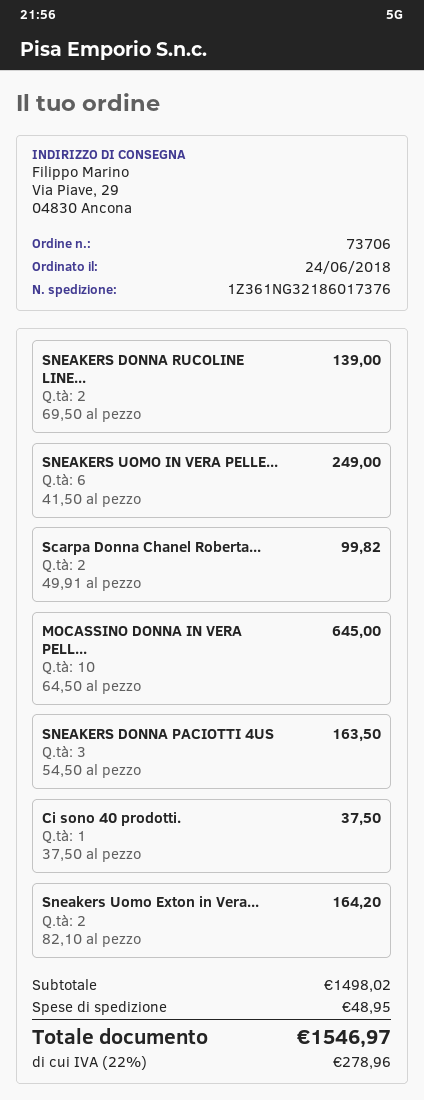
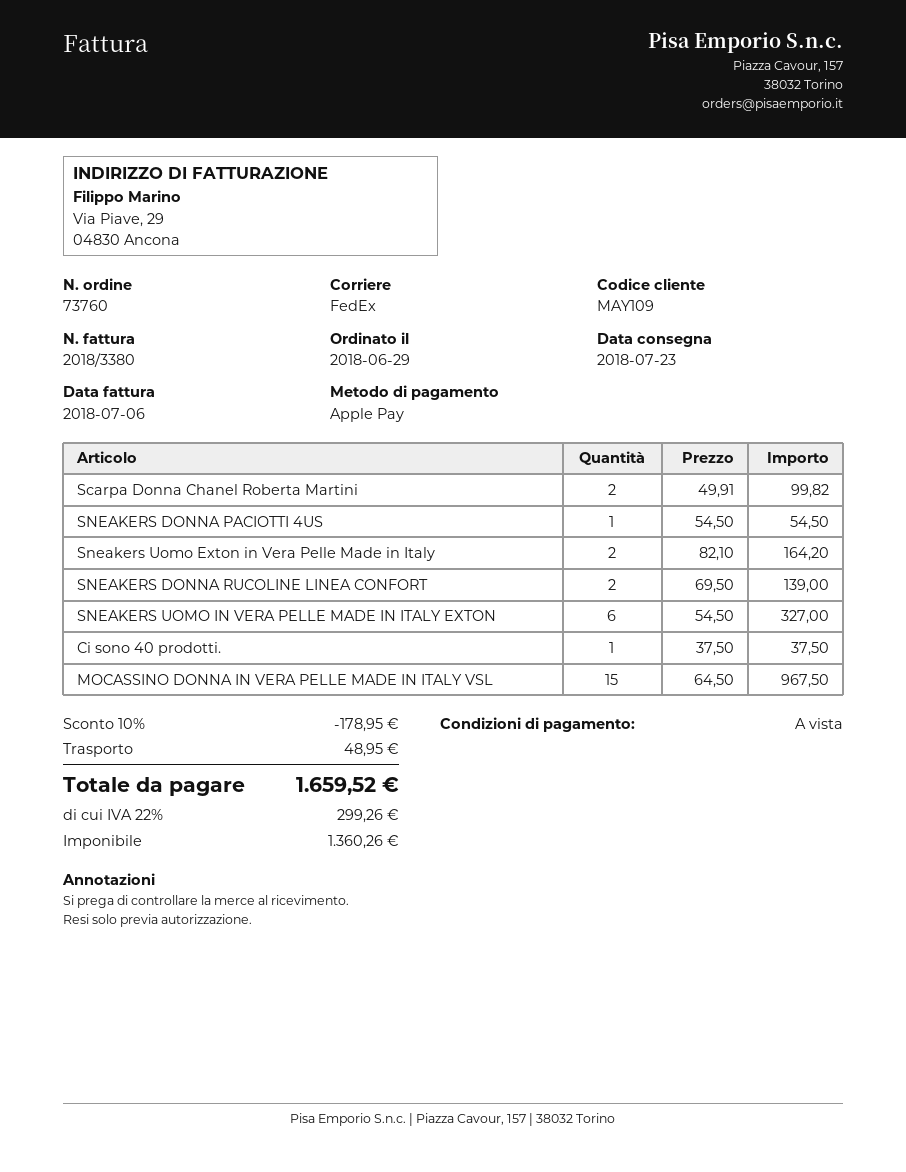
order number: 73706 -> 73760
order date: 2018-06-24 -> 2018-06-29
SNEAKERS UOMO IN VERA PELLE...: 6 x 41.50 = 249.00 -> 6 x 54.50 = 327.00
MOCASSINO DONNA IN VERA PELL...: 10 x 64.50 = 645.00 -> 15 x 64.50 = 967.50
SNEAKERS DONNA PACIOTTI 4US: 3 x 54.50 = 163.50 -> 1 x 54.50 = 54.50
discount: none -> 10% = 178.95
tax: 22% = 278.96 -> 22% = 299.26
total: 1546.97 -> 1659.52

